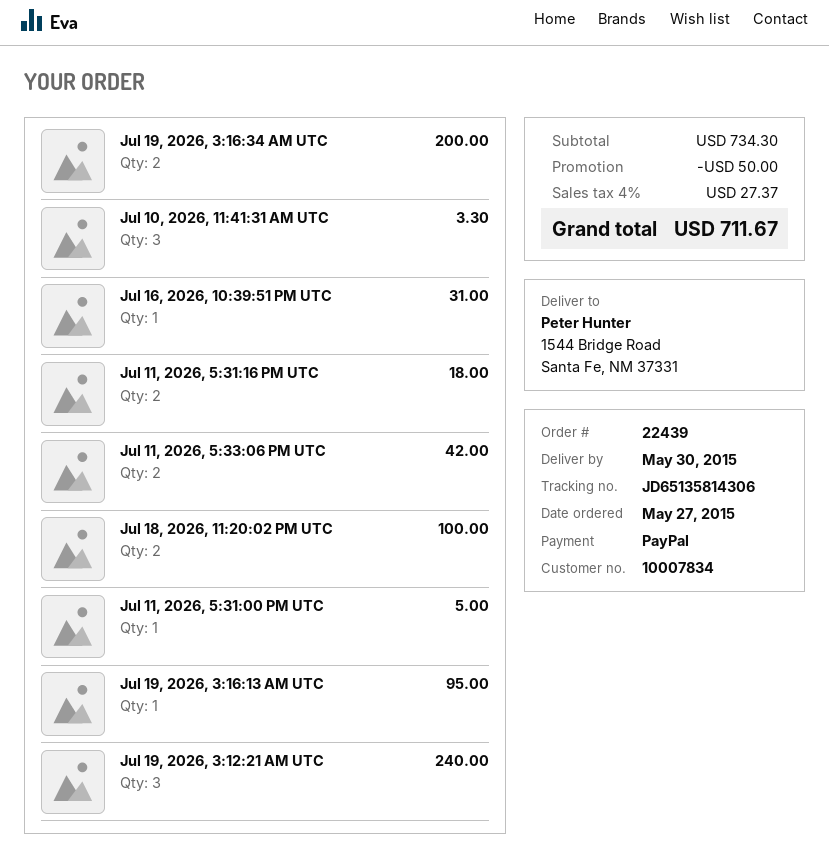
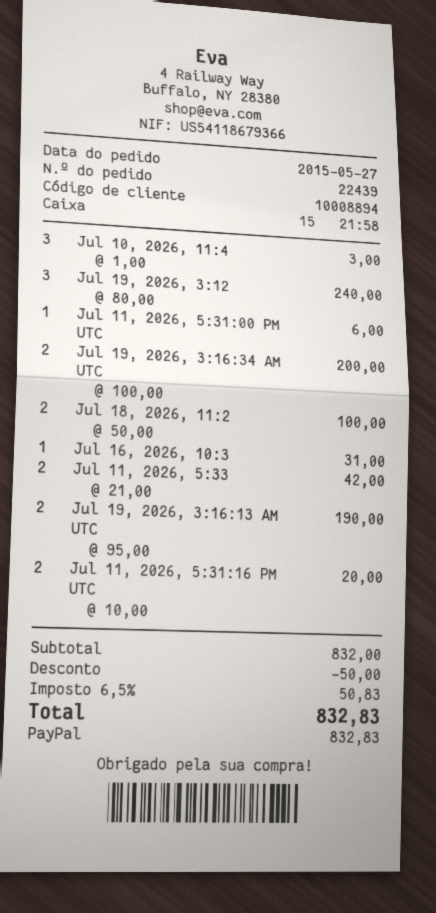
customer number: 10007834 -> 10008894
Jul 10, 2026, 11:41:31 AM UTC: 3 for 3.30 -> 3 for 3.00
Jul 11, 2026, 5:31:16 PM UTC: 2 for 18.00 -> 2 for 20.00
Jul 11, 2026, 5:31:00 PM UTC: 1 for 5.00 -> 1 for 6.00
Jul 19, 2026, 3:16:13 AM UTC: 1 for 95.00 -> 2 for 190.00
subtotal: 734.30 -> 832.00
tax: 4% = 27.37 -> 6.5% = 50.83
total: 711.67 -> 832.83

